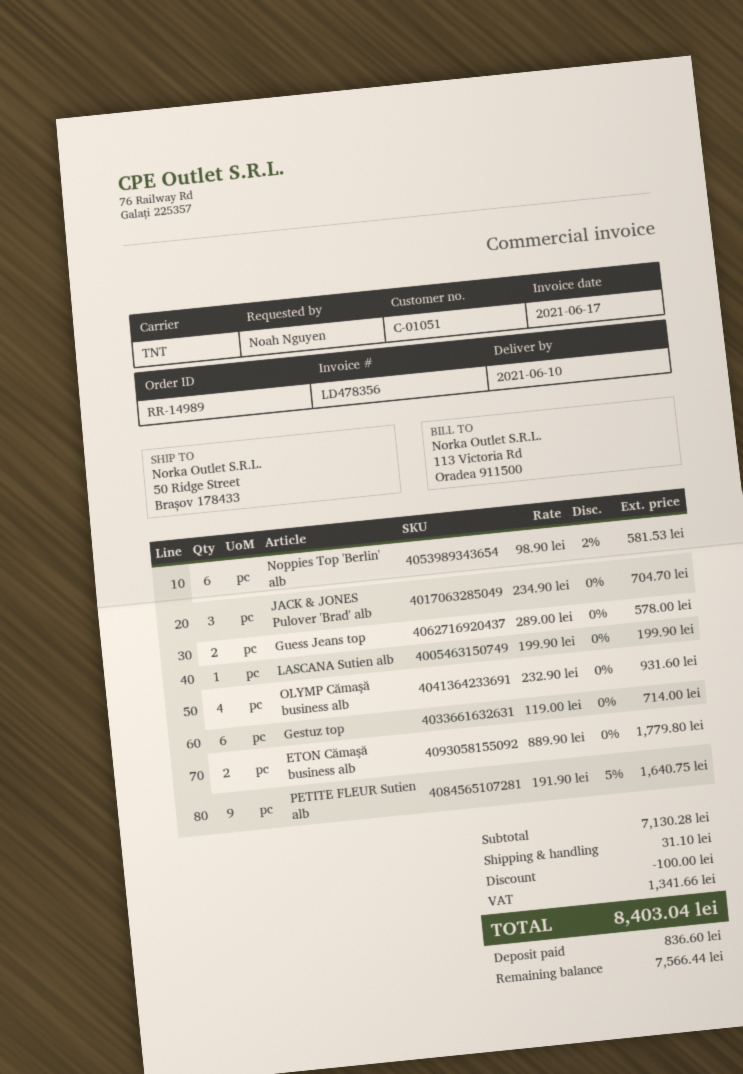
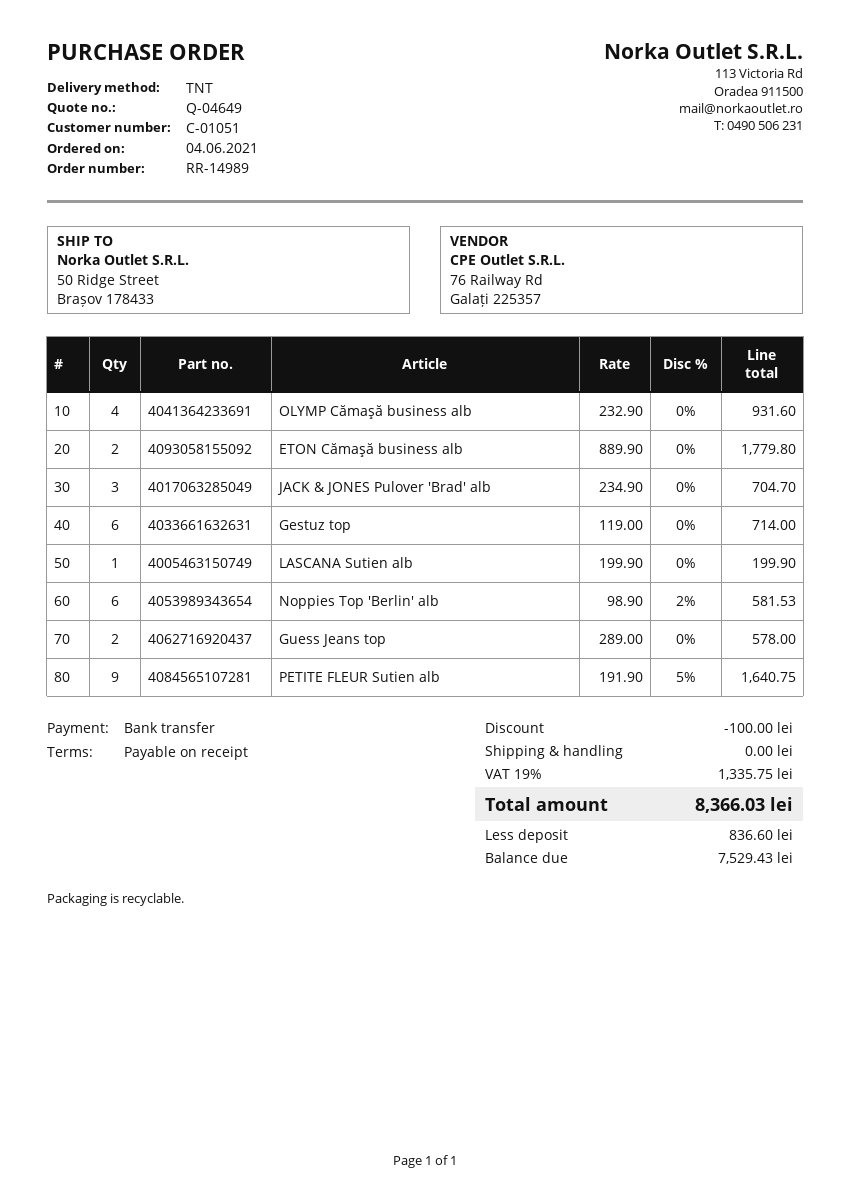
shipping: 31.10 -> 0.00
tax: 1341.66 -> 1335.75
total: 8403.04 -> 8366.03
balance: 7566.44 -> 7529.43

